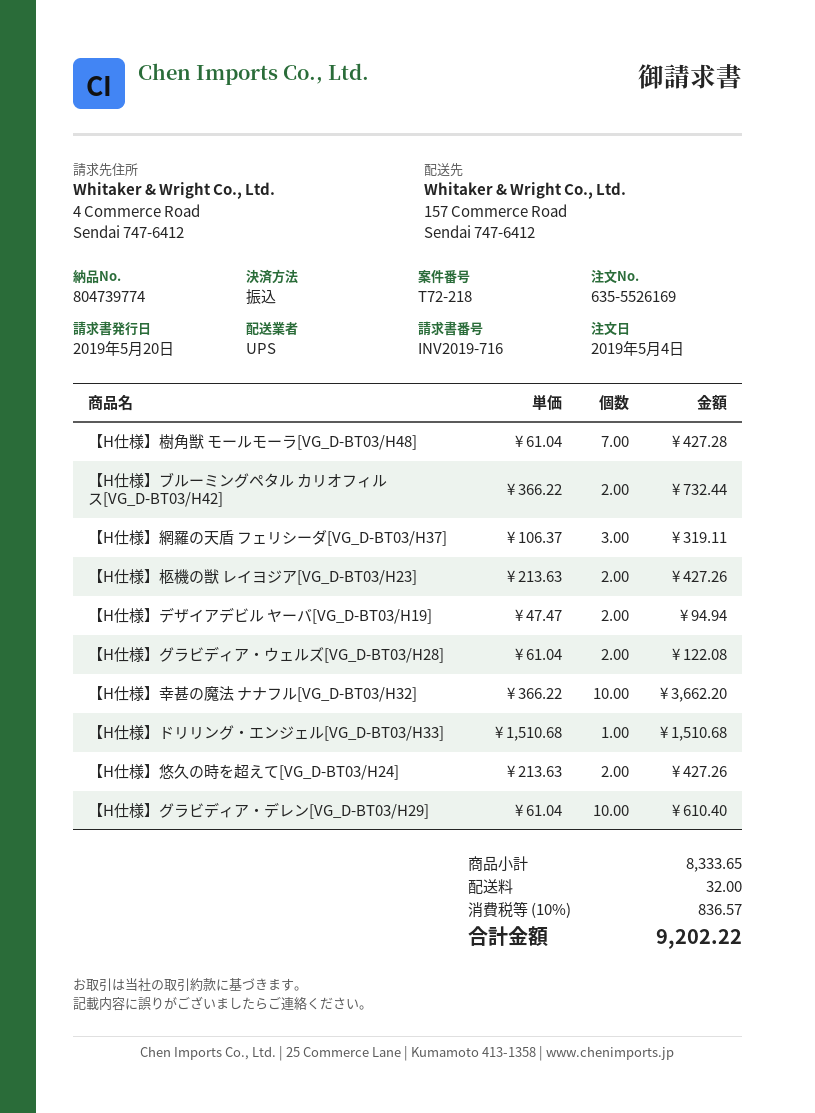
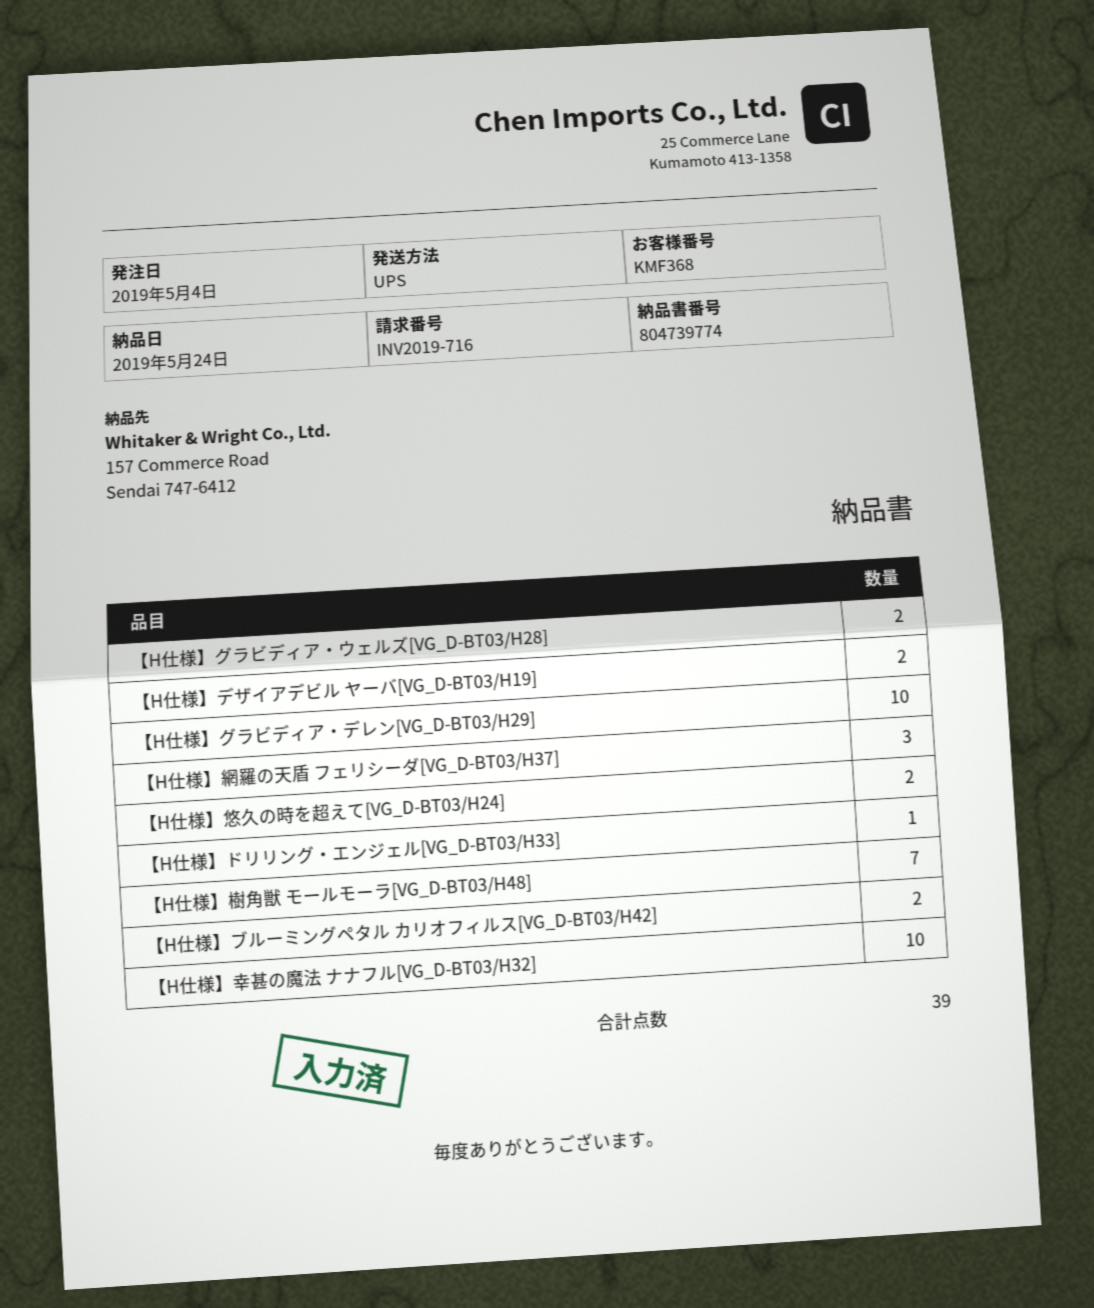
【H仕様】柩機の獣 レイヨジア[VG_D-BT03/H23]: 2 -> none

